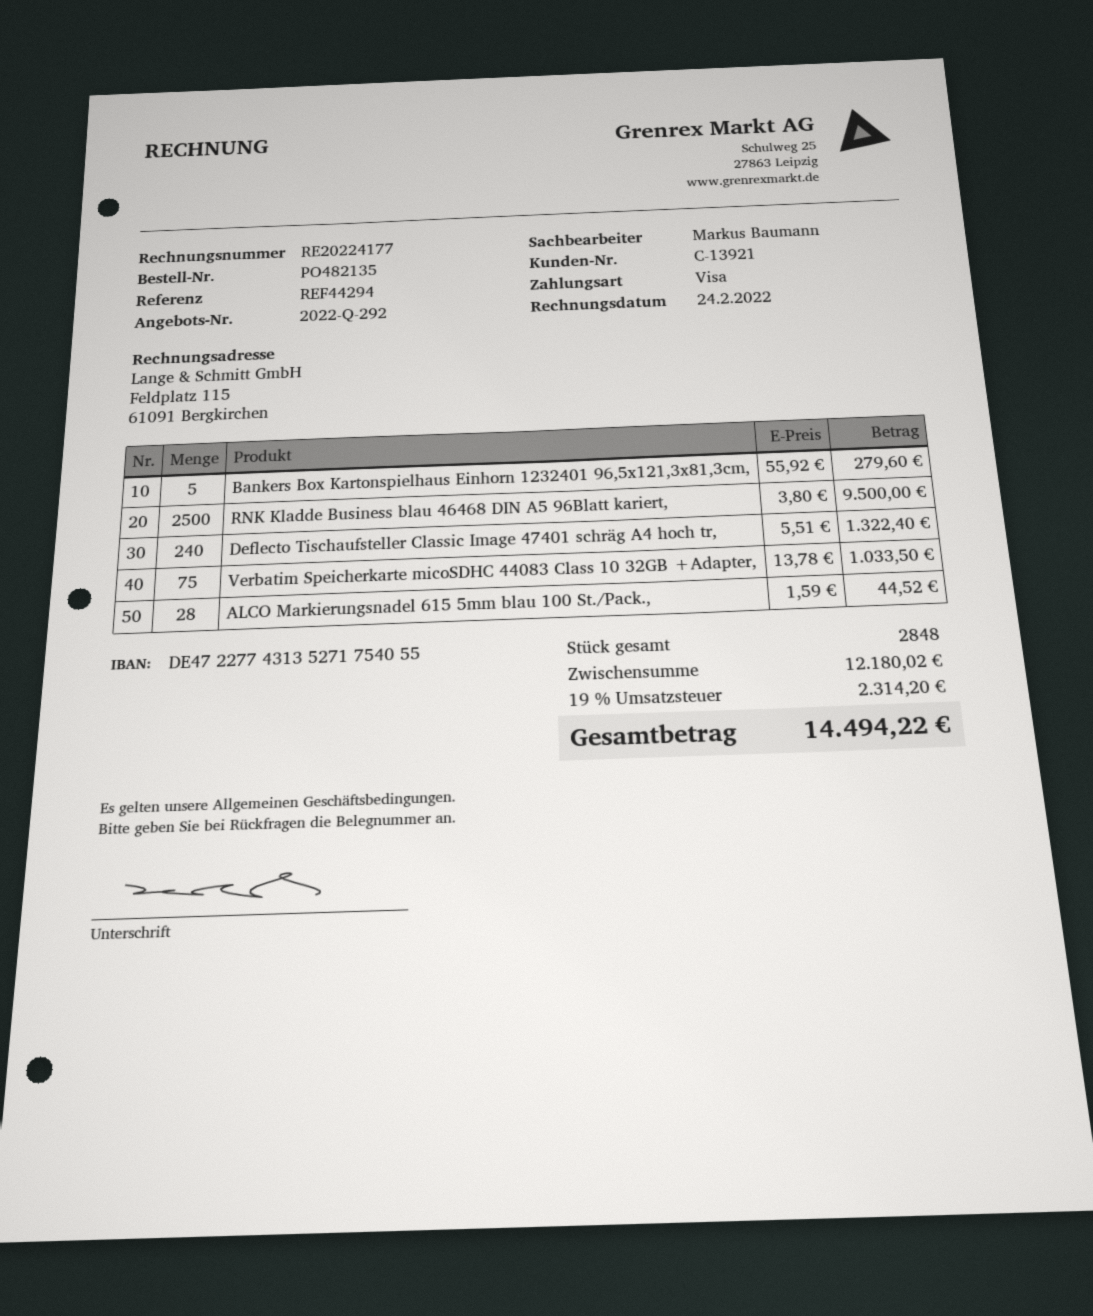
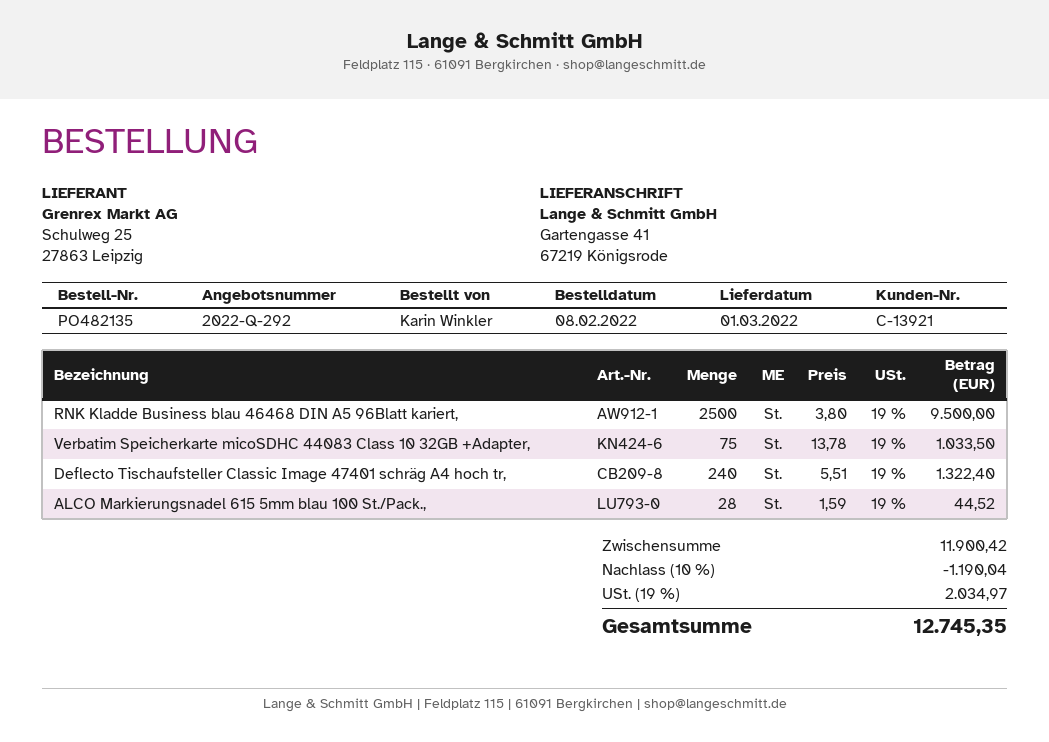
Bankers Box Kartonspielhaus Einhorn 1232401 96,5x121,3x81,3cm,: 5 x 55.92 = 279.60 -> none
subtotal: 12180.02 -> 11900.42
discount: none -> 10% = 1190.04
tax: 19% = 2314.20 -> 19% = 2034.97
total: 14494.22 -> 12745.35

